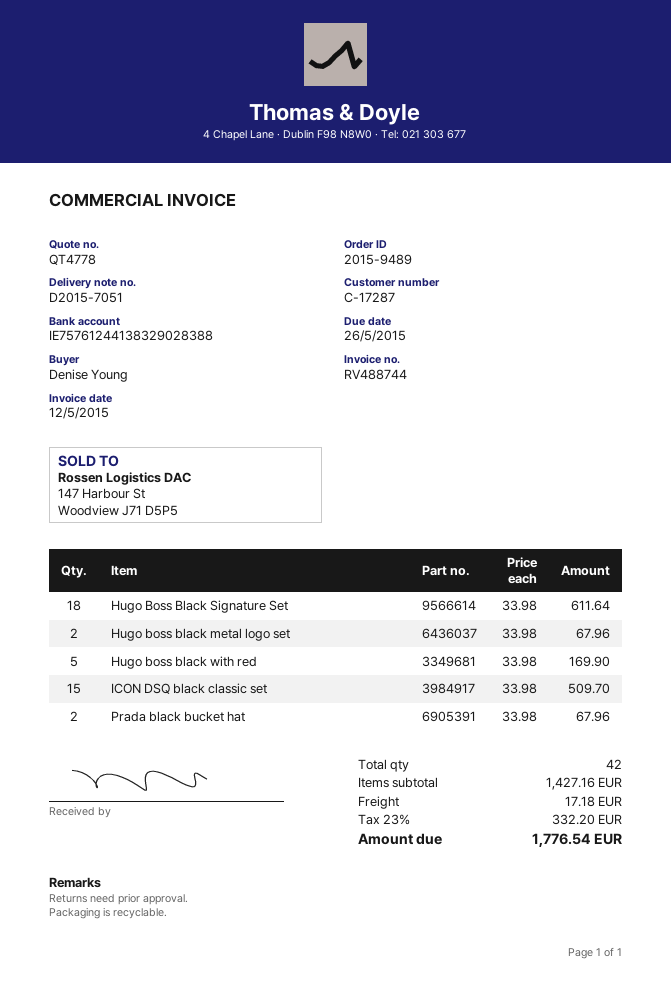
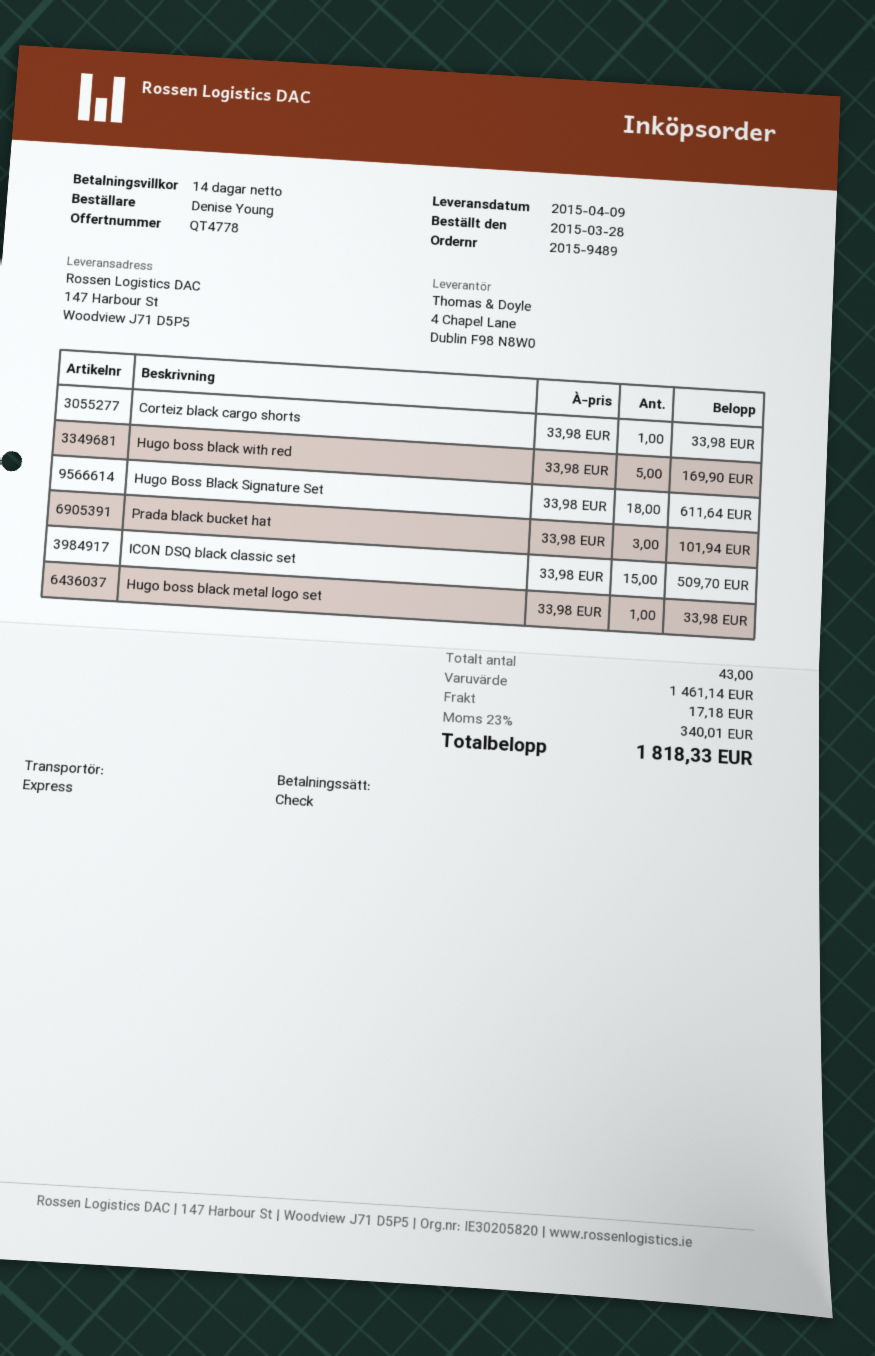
Hugo boss black metal logo set: 2 x 33.98 = 67.96 -> 1 x 33.98 = 33.98
Prada black bucket hat: 2 x 33.98 = 67.96 -> 3 x 33.98 = 101.94
Corteiz black cargo shorts: none -> 1 x 33.98 = 33.98
total quantity: 42 -> 43
subtotal: 1427.16 -> 1461.14
tax: 23% = 332.20 -> 23% = 340.01
total: 1776.54 -> 1818.33

